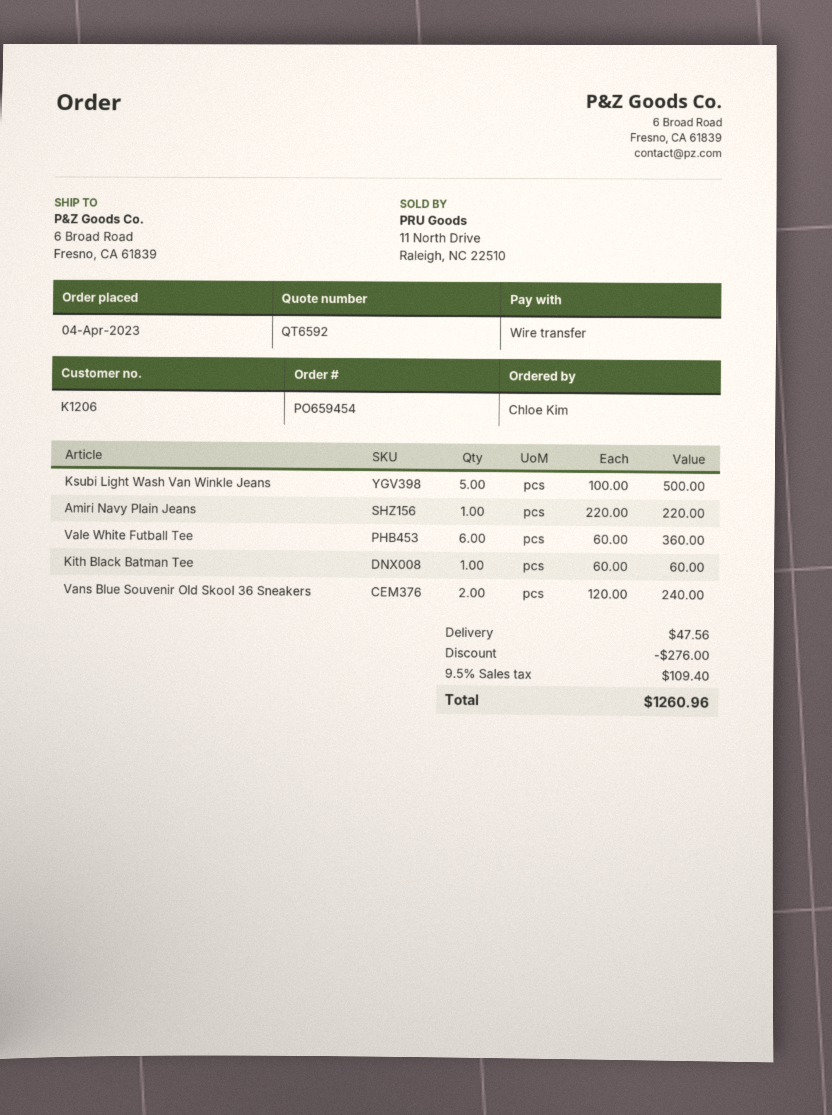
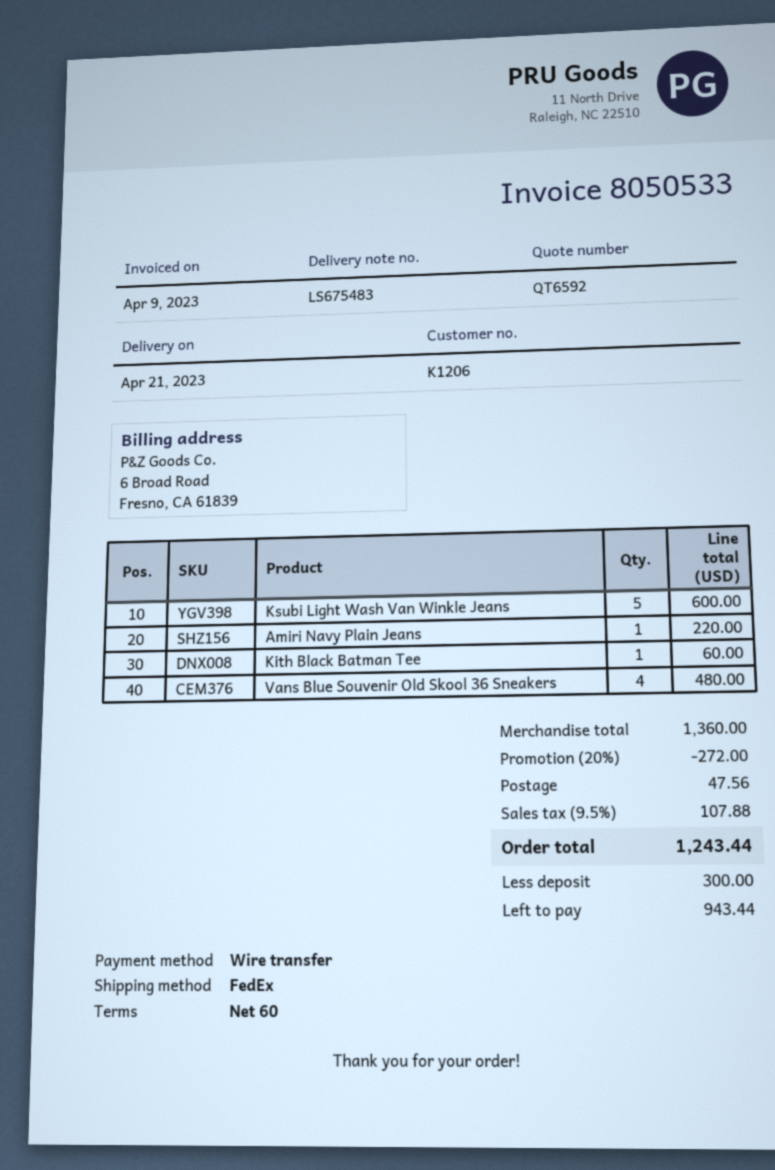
Ksubi Light Wash Van Winkle Jeans: 5 for 500.00 -> 5 for 600.00
Vale White Futball Tee: 6 for 360.00 -> none
Vans Blue Souvenir Old Skool 36 Sneakers: 2 for 240.00 -> 4 for 480.00
discount: 276.00 -> 272.00
tax: 9.5% = 109.40 -> 9.5% = 107.88
total: 1260.96 -> 1243.44

